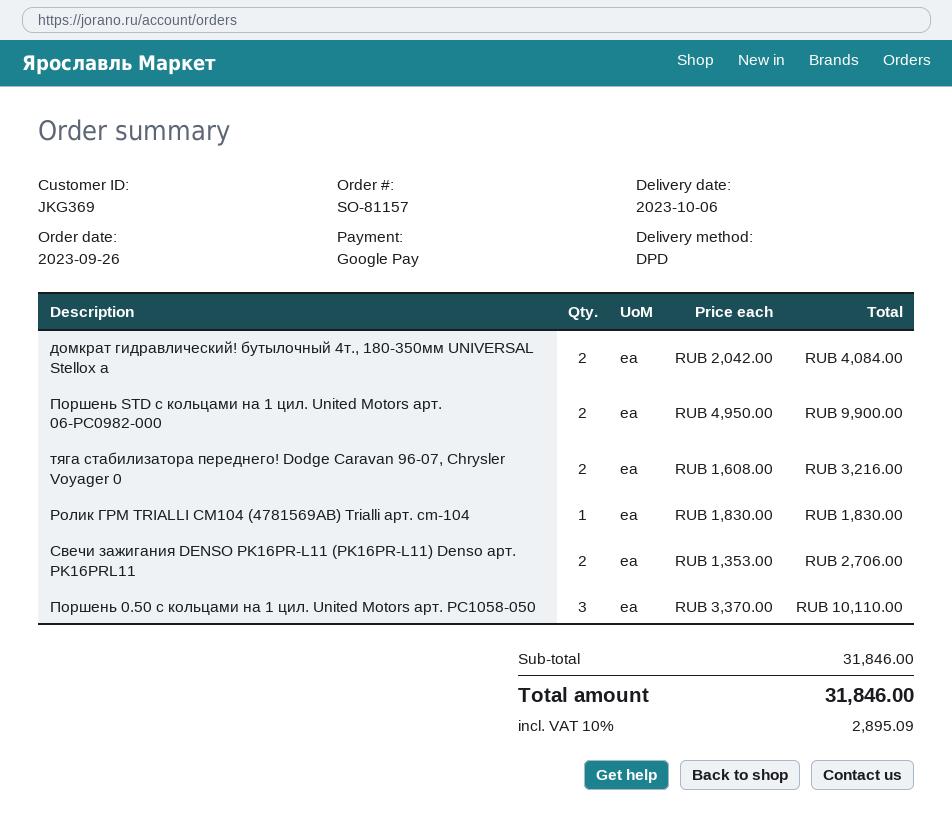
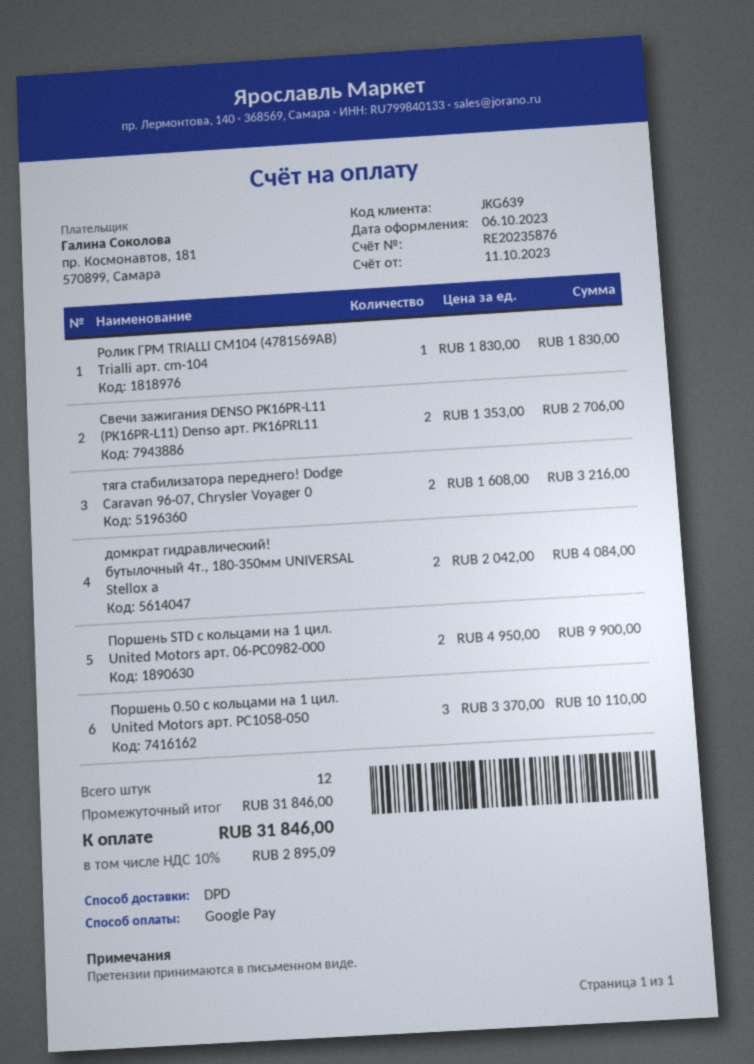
order date: 2023-09-26 -> 2023-10-06
customer number: JKG369 -> JKG639

